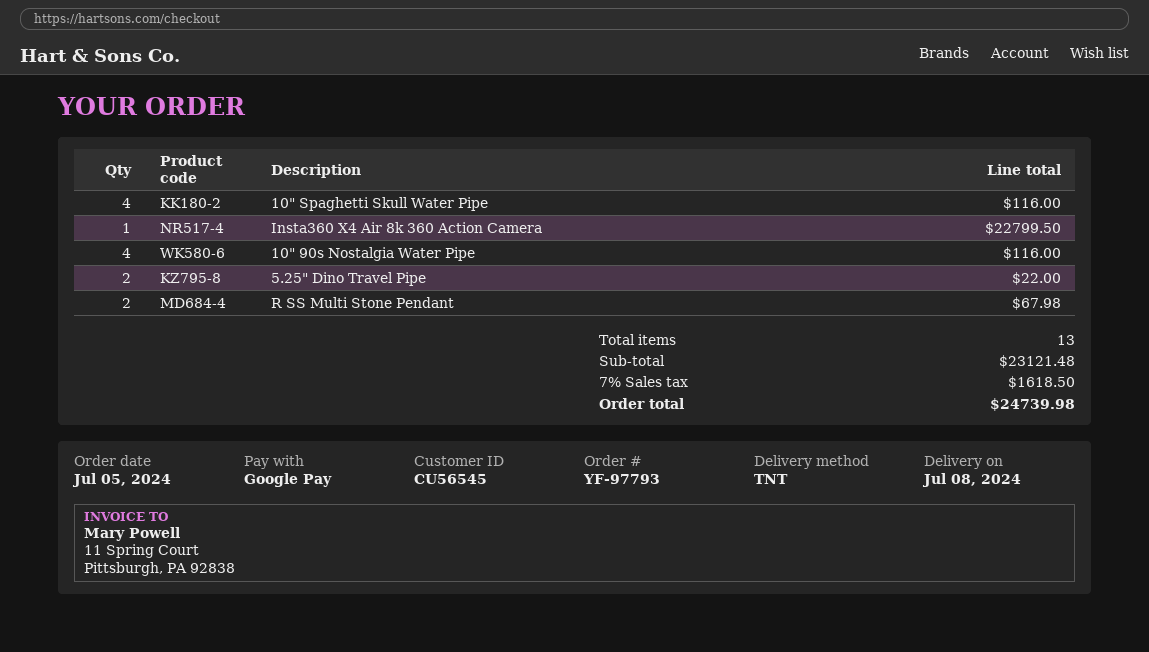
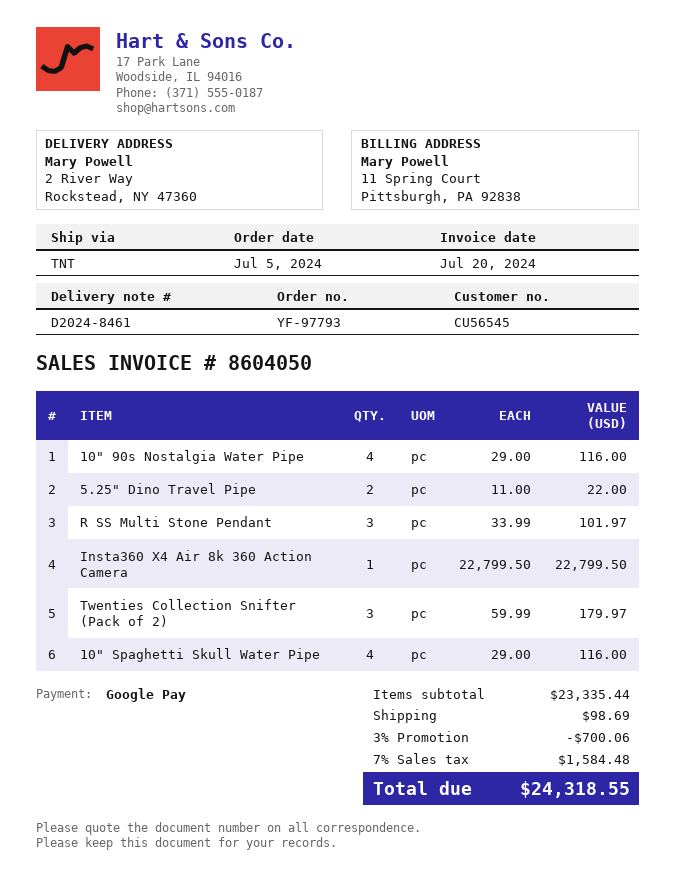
R SS Multi Stone Pendant: 2 for 67.98 -> 3 for 101.97
Twenties Collection Snifter (Pack of 2): none -> 3 for 179.97
subtotal: 23121.48 -> 23335.44
discount: none -> 3% = 700.06
shipping: none -> 98.69
tax: 7% = 1618.50 -> 7% = 1584.48
total: 24739.98 -> 24318.55

